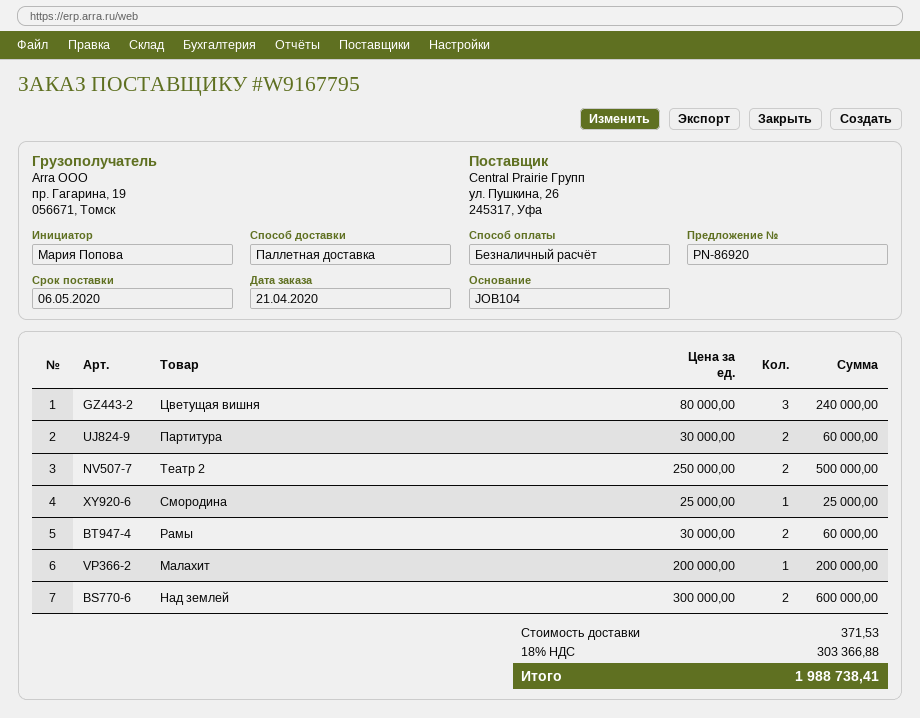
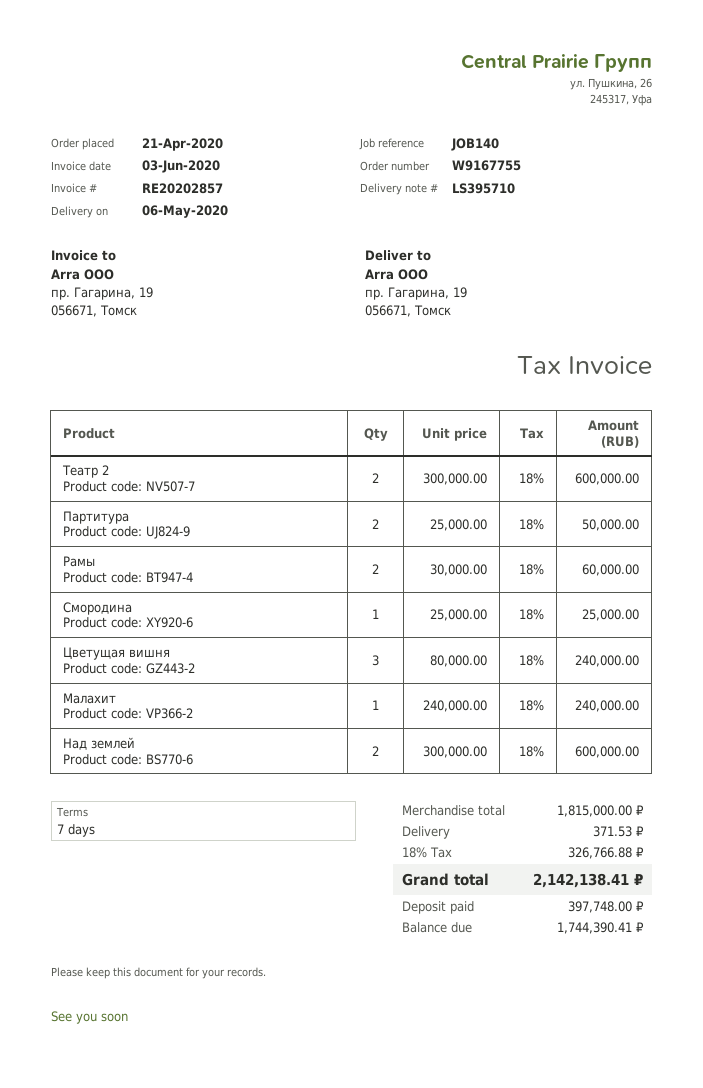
order number: W9167795 -> W9167755
reference: JOB104 -> JOB140
Партитура: 2 x 30000.00 = 60000.00 -> 2 x 25000.00 = 50000.00
Театр 2: 2 x 250000.00 = 500000.00 -> 2 x 300000.00 = 600000.00
Малахит: 1 x 200000.00 = 200000.00 -> 1 x 240000.00 = 240000.00
tax: 18% = 303366.88 -> 18% = 326766.88
total: 1988738.41 -> 2142138.41

